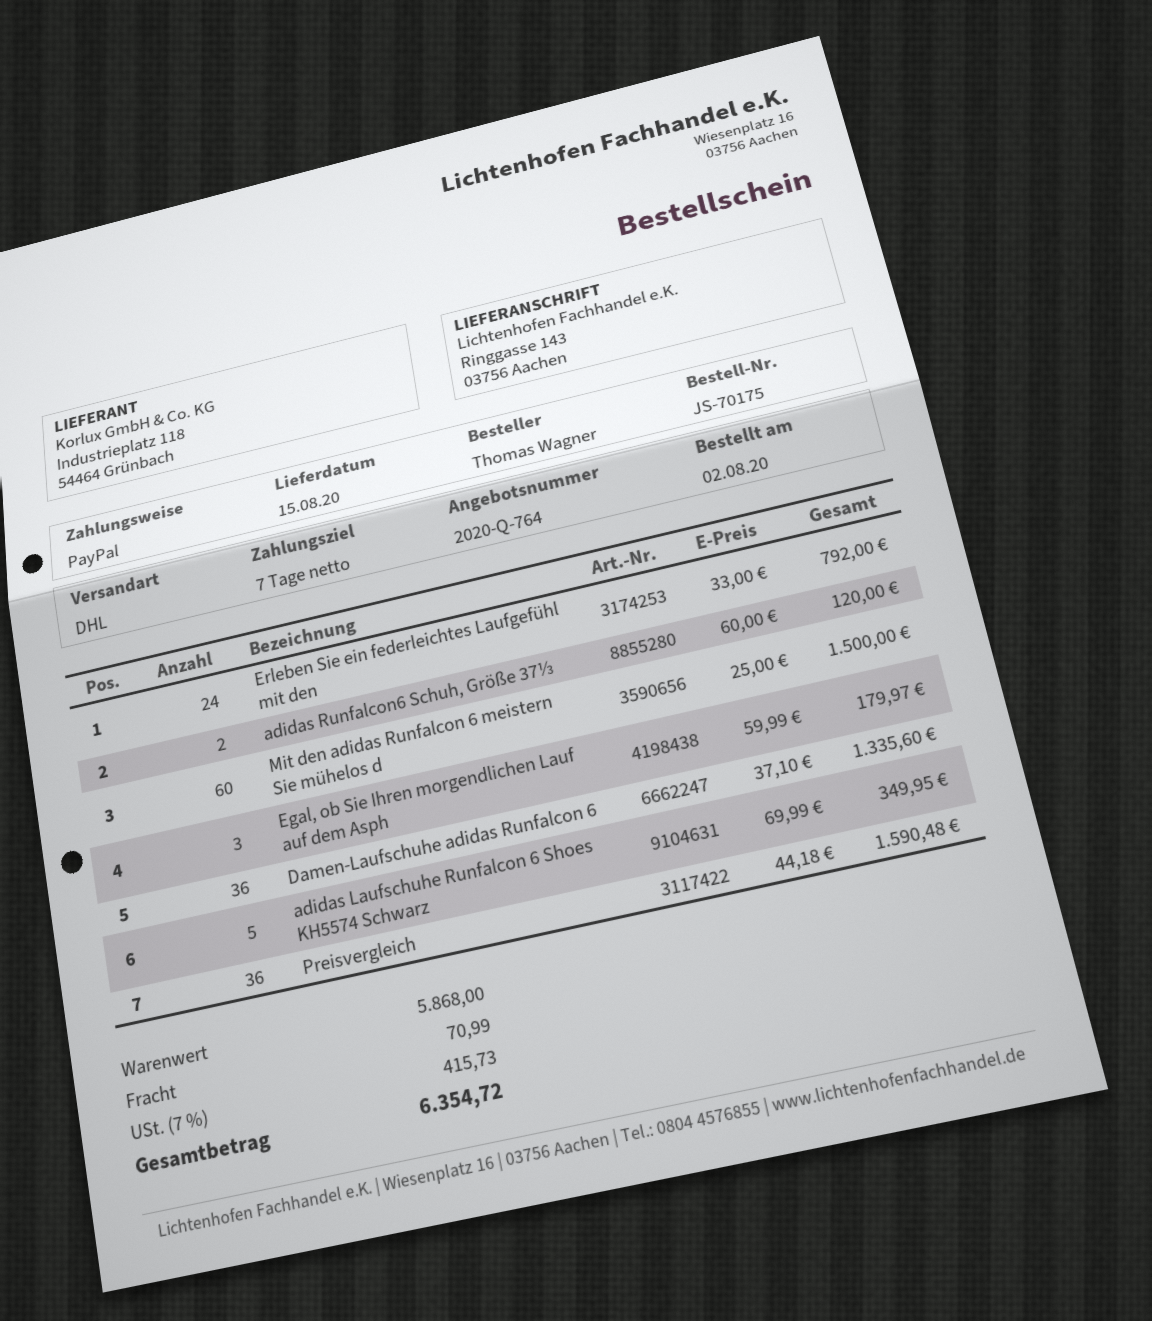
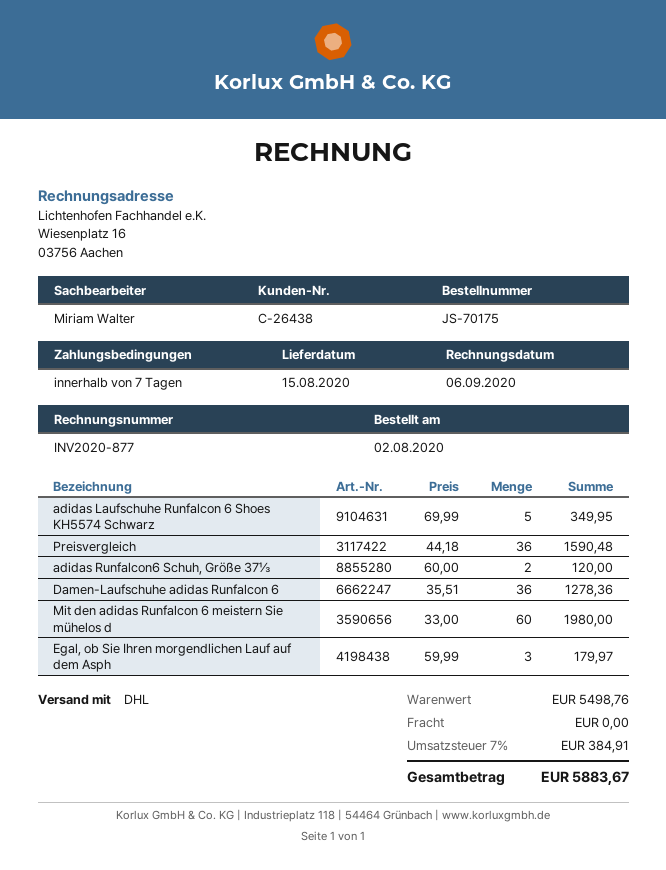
Erleben Sie ein federleichtes Laufgefühl mit den: 24 x 33.00 = 792.00 -> none
Mit den adidas Runfalcon 6 meistern Sie mühelos d: 60 x 25.00 = 1500.00 -> 60 x 33.00 = 1980.00
Damen-Laufschuhe adidas Runfalcon 6: 36 x 37.10 = 1335.60 -> 36 x 35.51 = 1278.36
subtotal: 5868.00 -> 5498.76
shipping: 70.99 -> 0.00
tax: 7% = 415.73 -> 7% = 384.91
total: 6354.72 -> 5883.67

